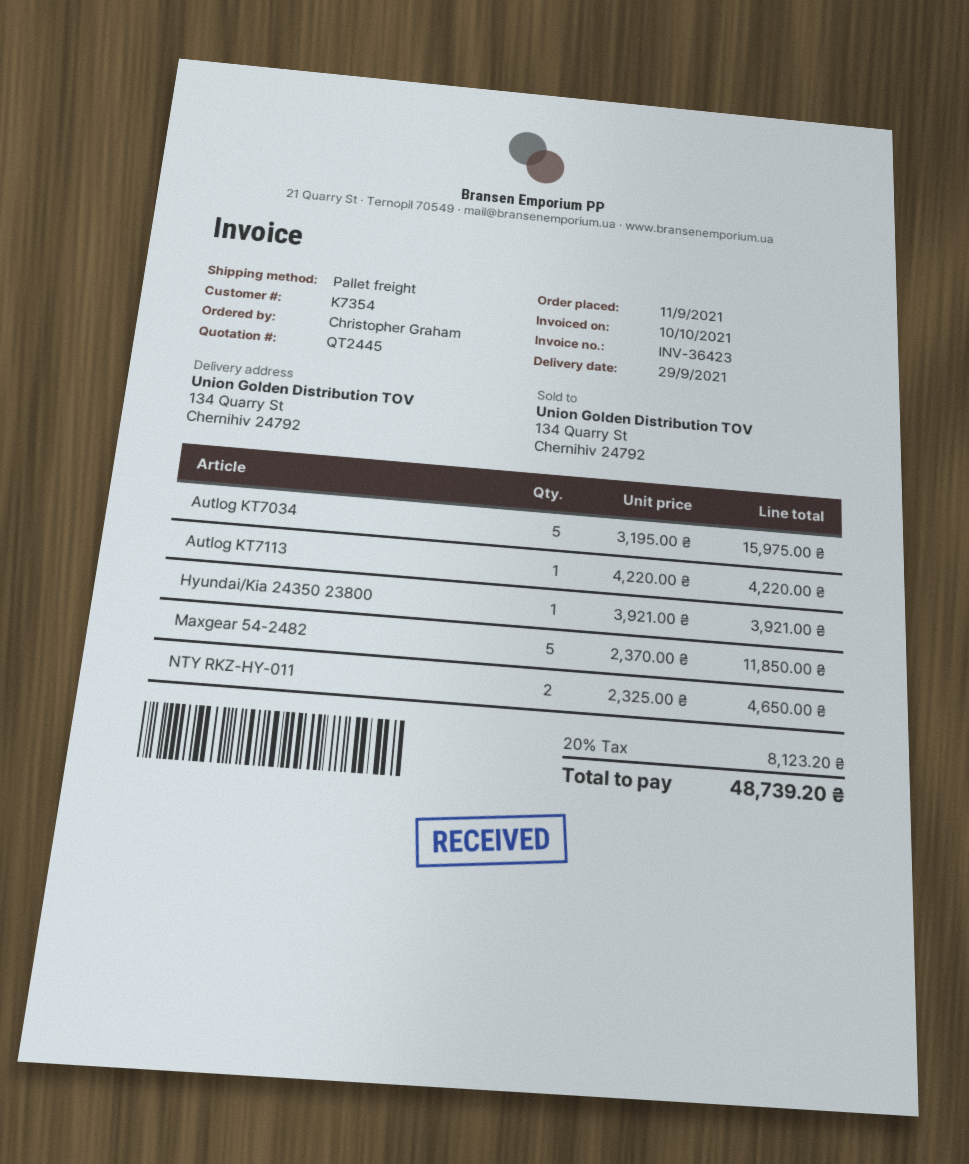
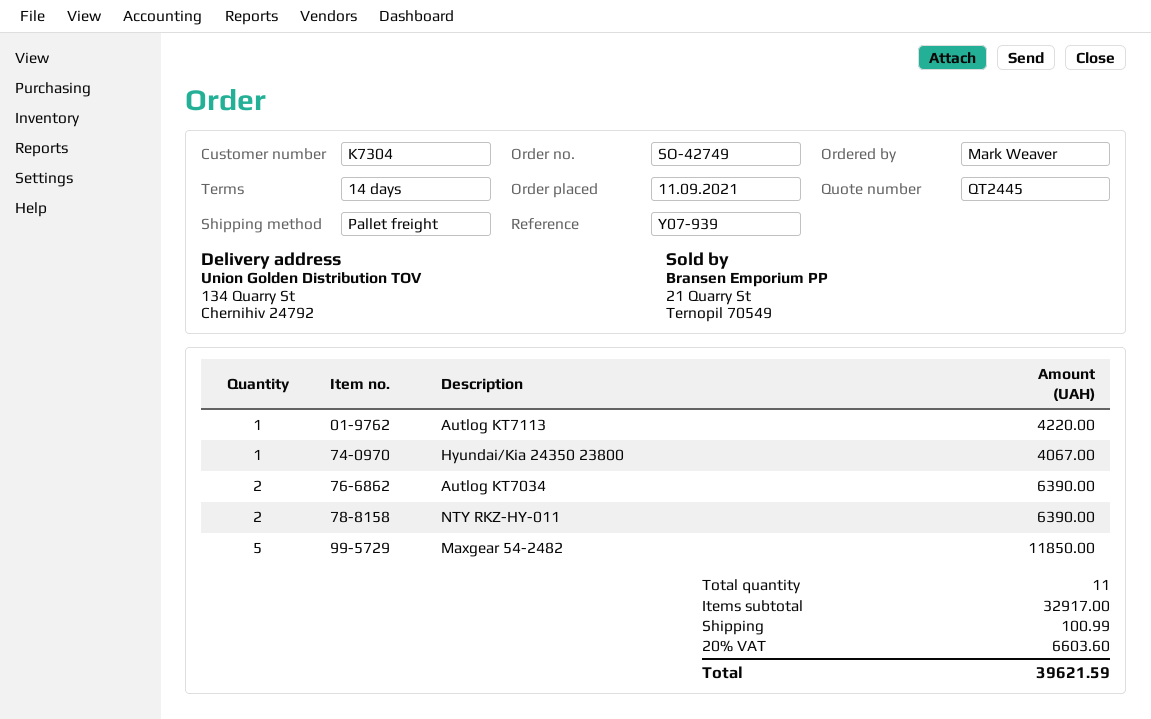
customer number: K7354 -> K7304
ordered by: Christopher Graham -> Mark Weaver
Autlog KT7034: 5 for 15975.00 -> 2 for 6390.00
Hyundai/Kia 24350 23800: 1 for 3921.00 -> 1 for 4067.00
NTY RKZ-HY-011: 2 for 4650.00 -> 2 for 6390.00
shipping: none -> 100.99
tax: 20% = 8123.20 -> 20% = 6603.60
total: 48739.20 -> 39621.59

